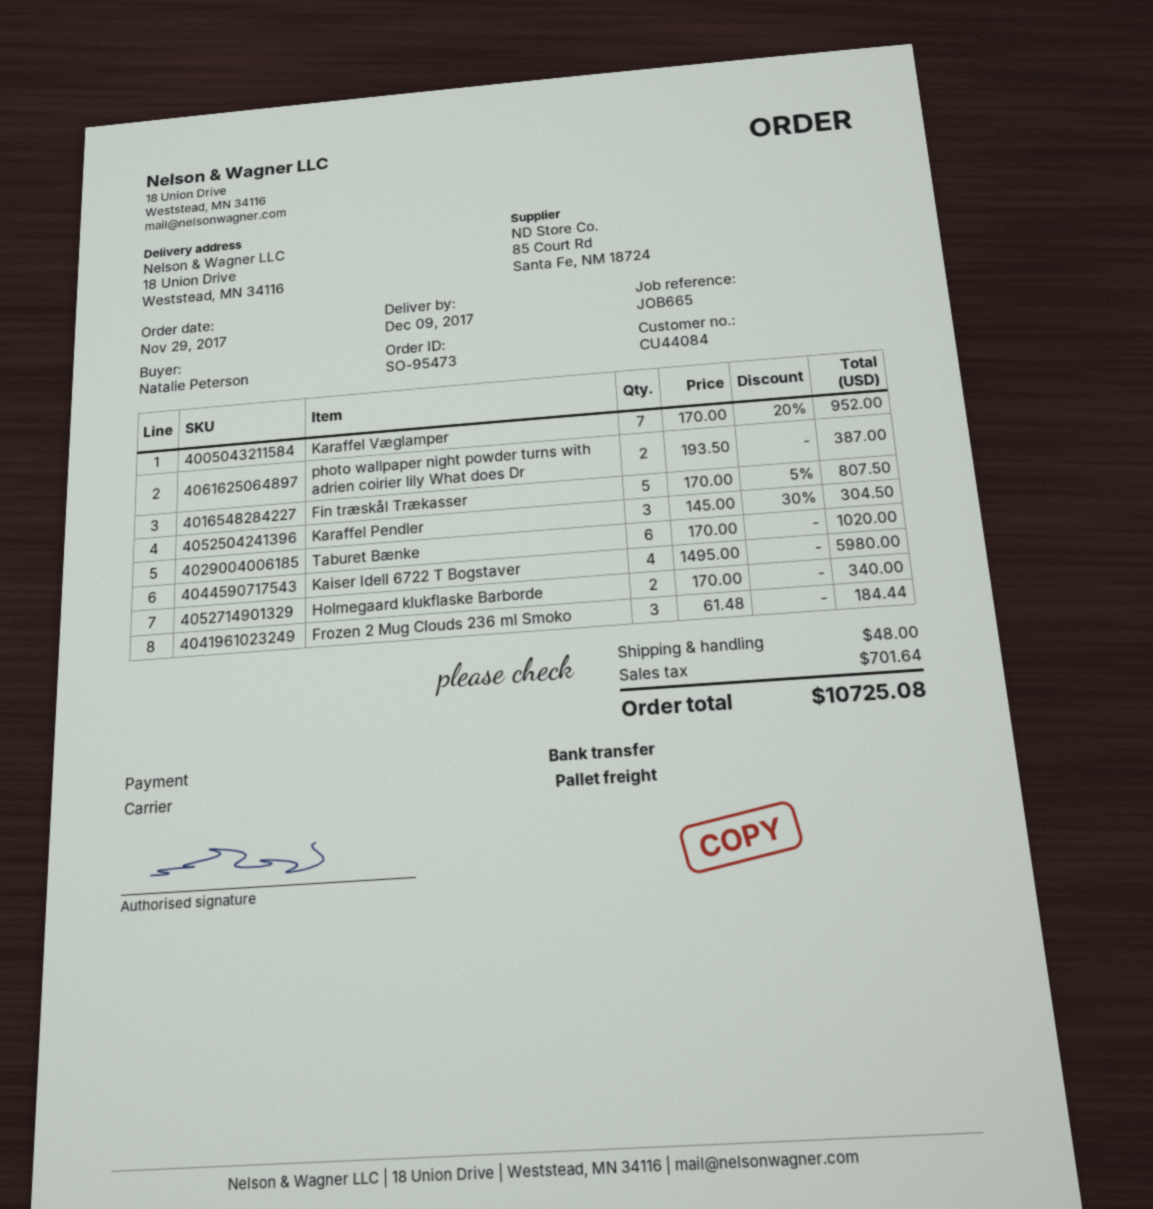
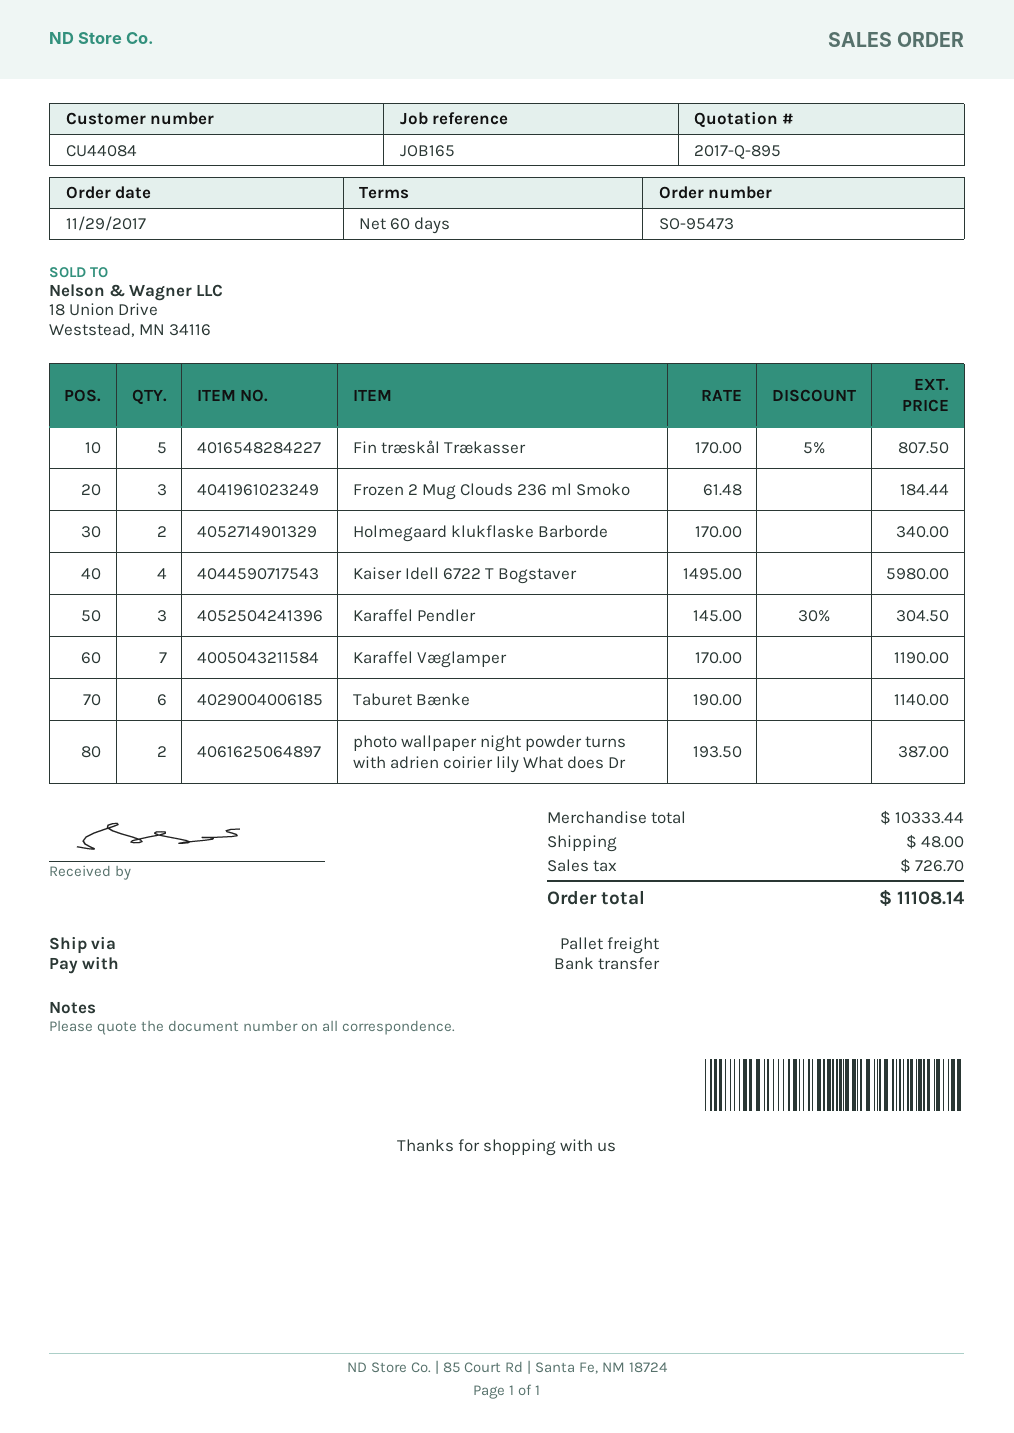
reference: JOB665 -> JOB165
Karaffel Væglamper: 7 x 170.00 - 20% = 952.00 -> 7 x 170.00 = 1190.00
Taburet Bænke: 6 x 170.00 = 1020.00 -> 6 x 190.00 = 1140.00
tax: 701.64 -> 726.70
total: 10725.08 -> 11108.14

